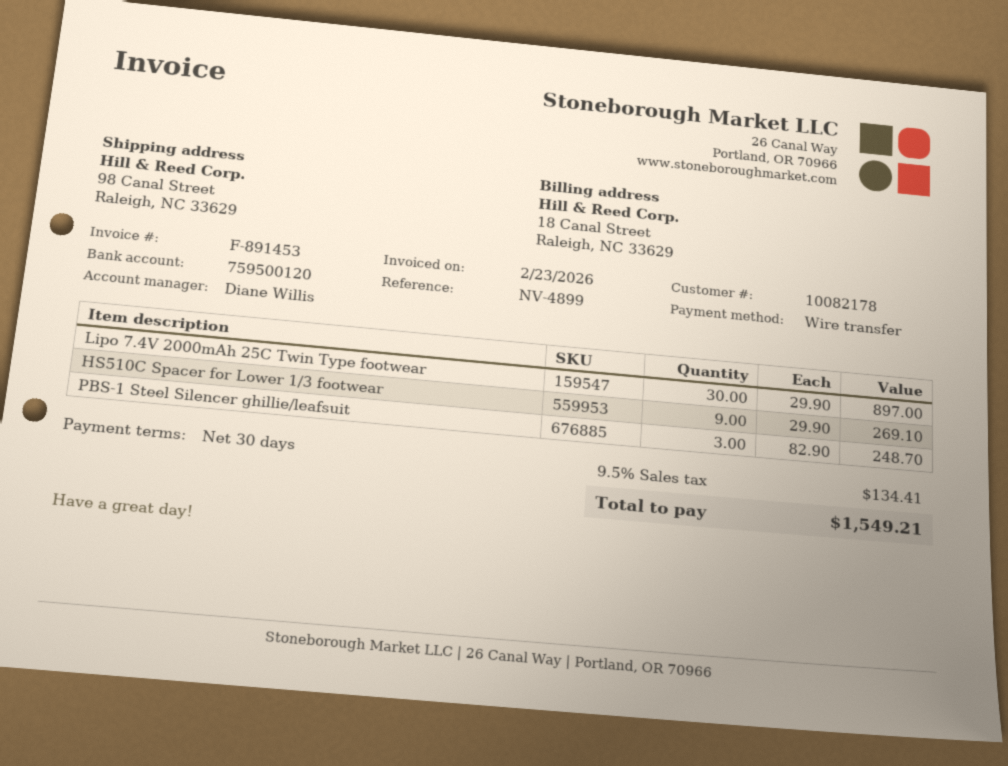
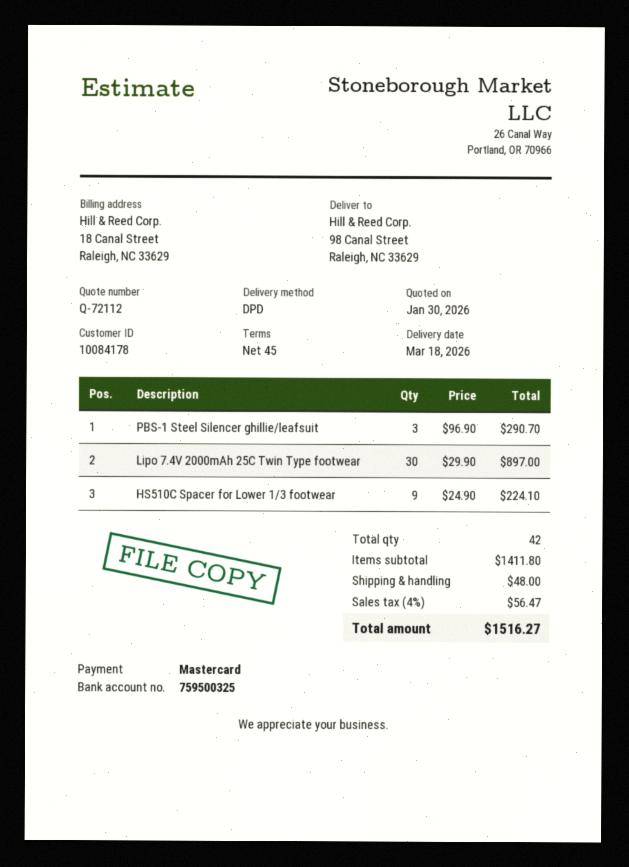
payment terms: 30 days -> 45 days
customer number: 10082178 -> 10084178
payment method: bank transfer -> Mastercard
bank account: 759500120 -> 759500325
HS510C Spacer for Lower 1/3 footwear: 9 x 29.90 = 269.10 -> 9 x 24.90 = 224.10
PBS-1 Steel Silencer ghillie/leafsuit: 3 x 82.90 = 248.70 -> 3 x 96.90 = 290.70
shipping: none -> 48.00
tax: 9.5% = 134.41 -> 4% = 56.47
total: 1549.21 -> 1516.27

